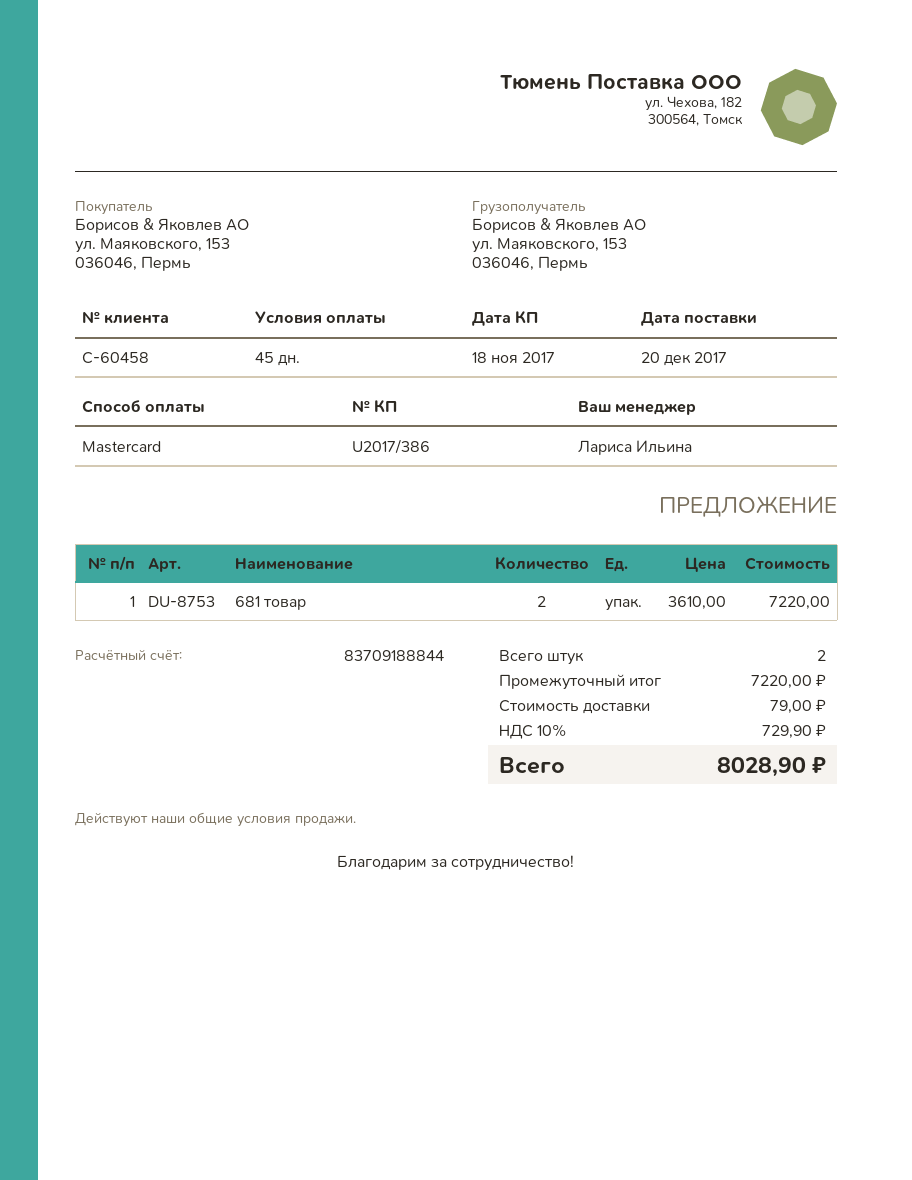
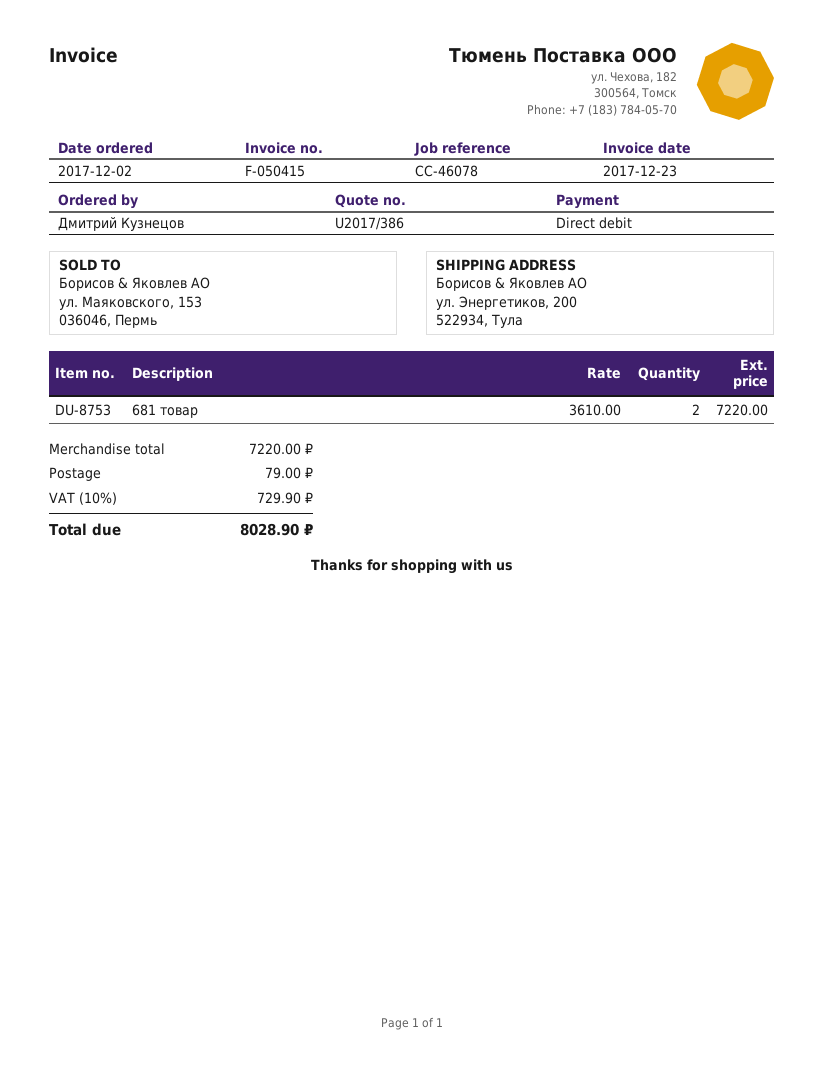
payment method: Mastercard -> direct debit
ship to: ул. Маяковского, 153, 036046, Пермь -> ул. Энергетиков, 200, 522934, Тула

